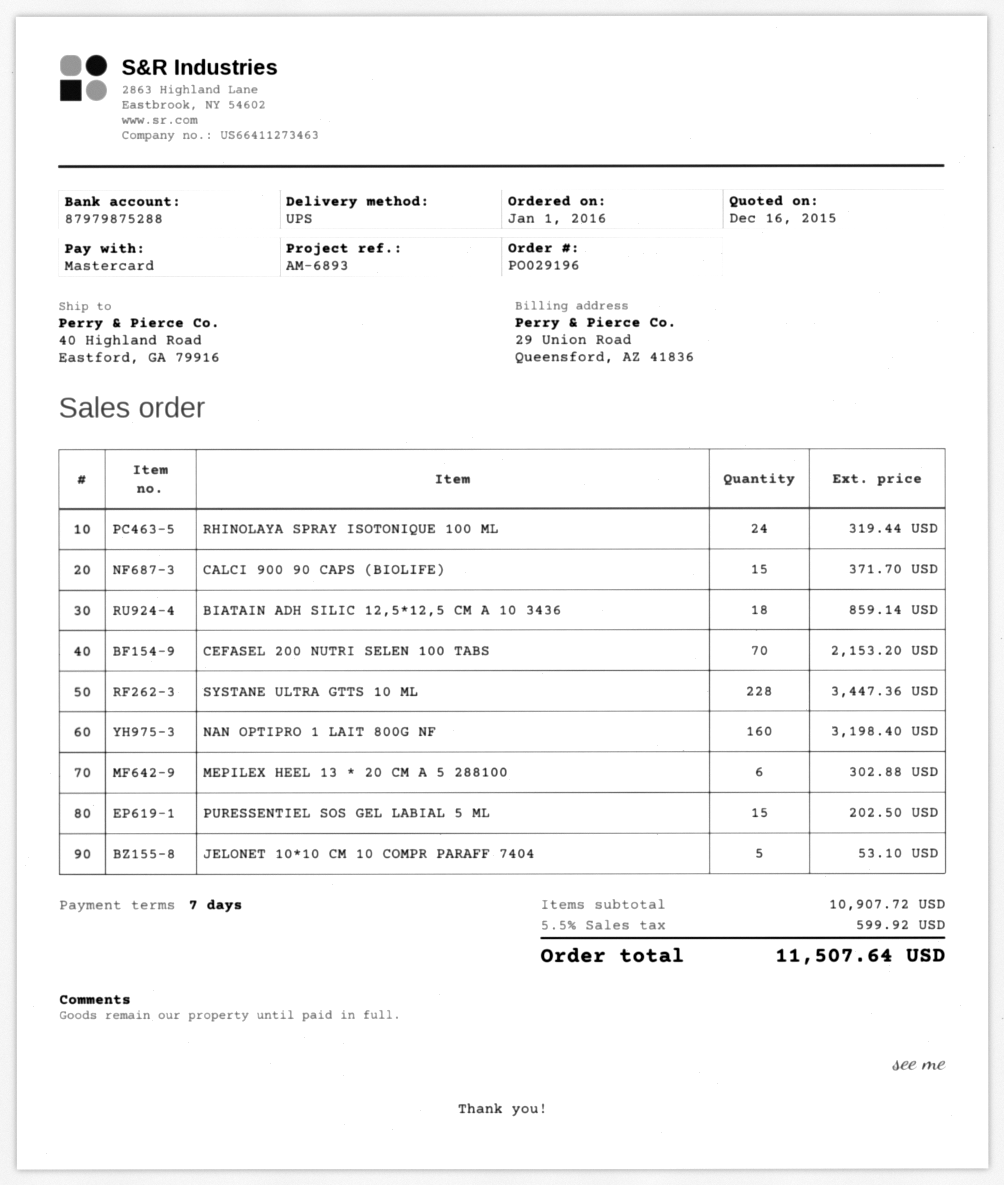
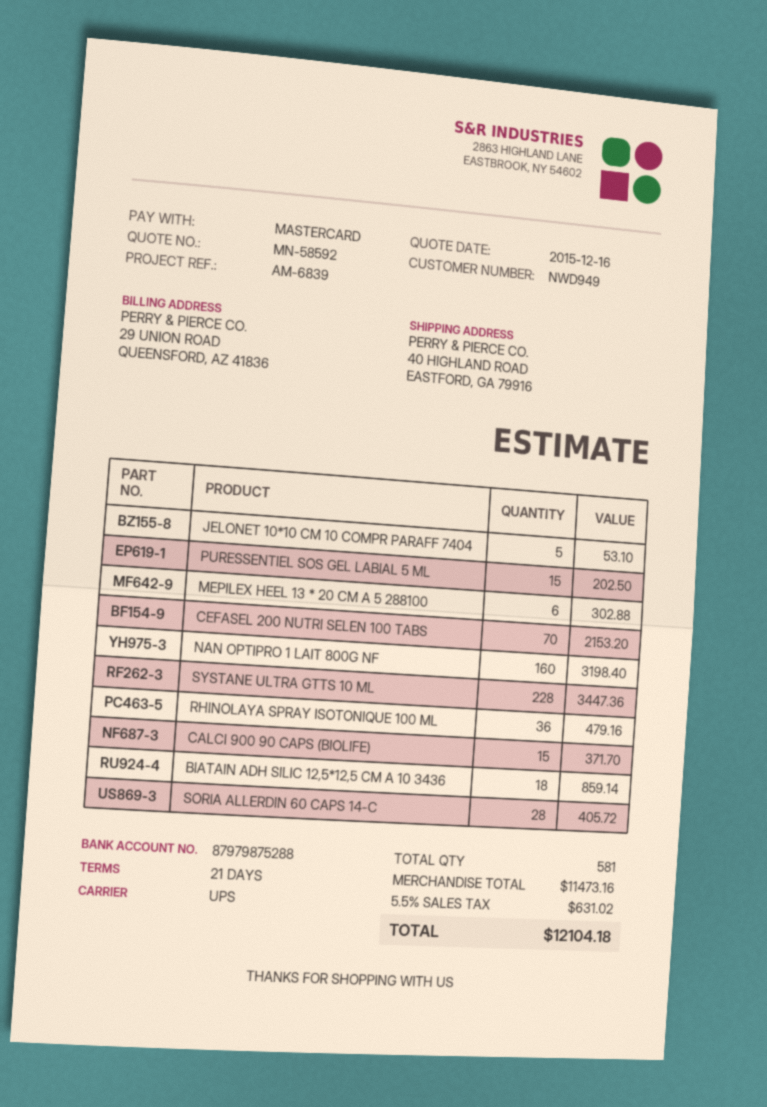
payment terms: 7 days -> 21 days
reference: AM-6893 -> AM-6839
RHINOLAYA SPRAY ISOTONIQUE 100 ML: 24 for 319.44 -> 36 for 479.16
SORIA ALLERDIN 60 CAPS 14-C: none -> 28 for 405.72
subtotal: 10907.72 -> 11473.16
tax: 5.5% = 599.92 -> 5.5% = 631.02
total: 11507.64 -> 12104.18

